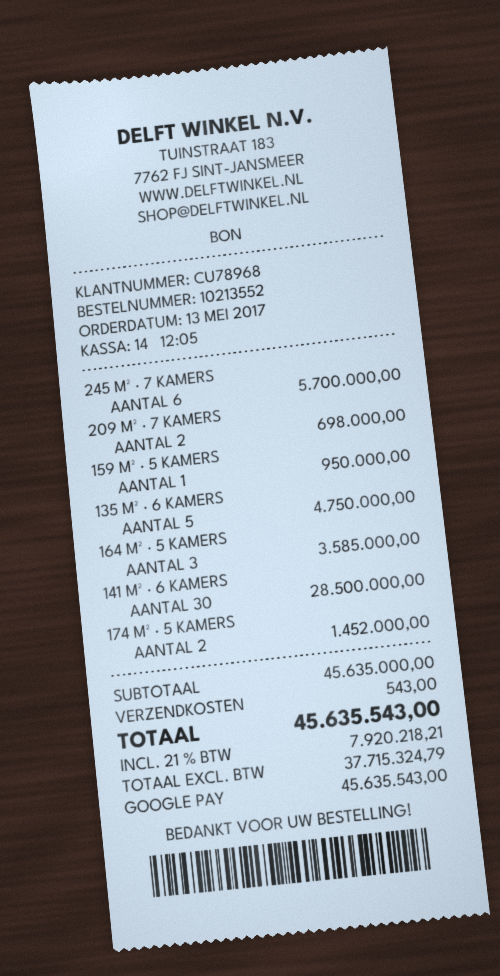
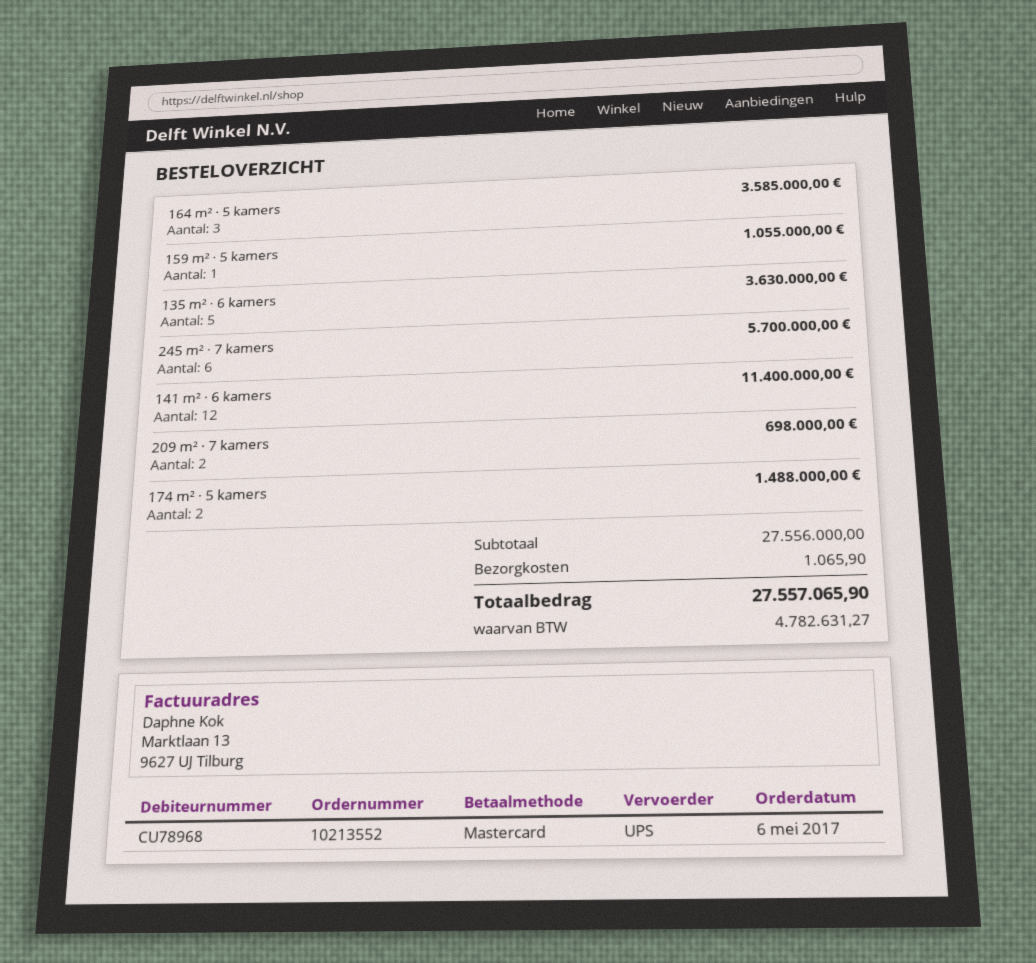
order date: 2017-05-13 -> 2017-05-06
payment method: Google Pay -> Mastercard
159 M² · 5 KAMERS: 1 for 950000.00 -> 1 for 1055000.00
135 M² · 6 KAMERS: 5 for 4750000.00 -> 5 for 3630000.00
141 M² · 6 KAMERS: 30 for 28500000.00 -> 12 for 11400000.00
174 M² · 5 KAMERS: 2 for 1452000.00 -> 2 for 1488000.00
subtotal: 45635000.00 -> 27556000.00
shipping: 543.00 -> 1065.90
tax: 7920218.21 -> 4782631.27
total: 45635543.00 -> 27557065.90

